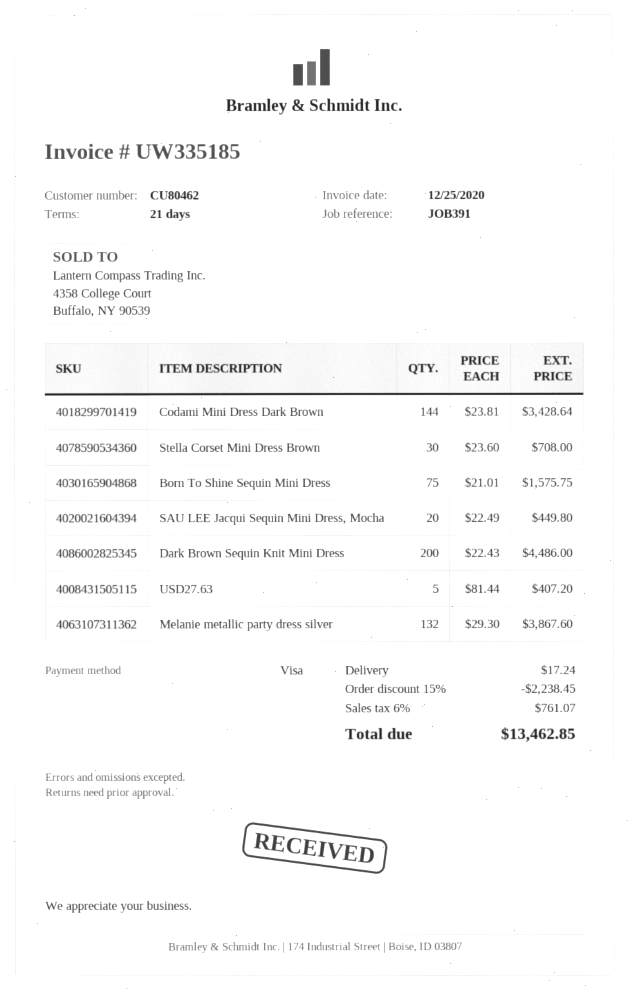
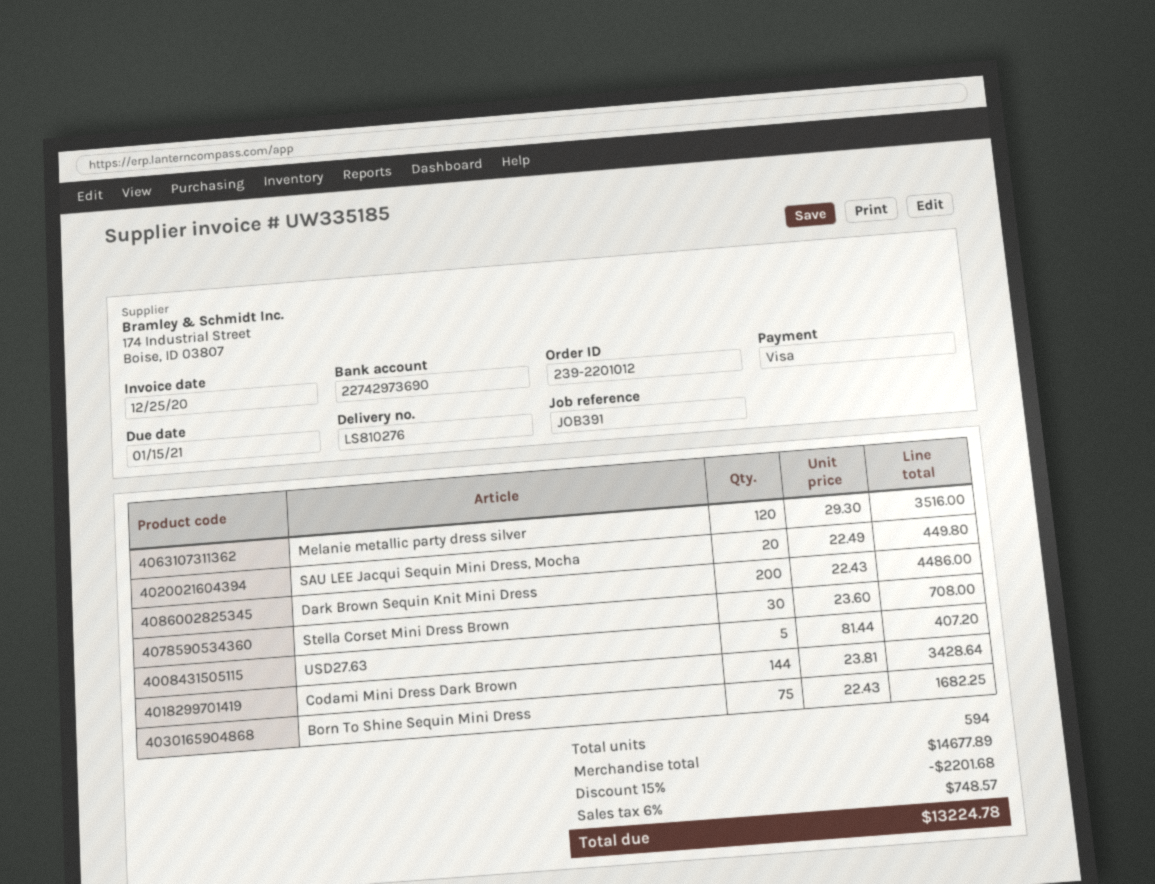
Born To Shine Sequin Mini Dress: 75 x 21.01 = 1575.75 -> 75 x 22.43 = 1682.25
Melanie metallic party dress silver: 132 x 29.30 = 3867.60 -> 120 x 29.30 = 3516.00
discount: 15% = 2238.45 -> 15% = 2201.68
shipping: 17.24 -> none
tax: 6% = 761.07 -> 6% = 748.57
total: 13462.85 -> 13224.78

